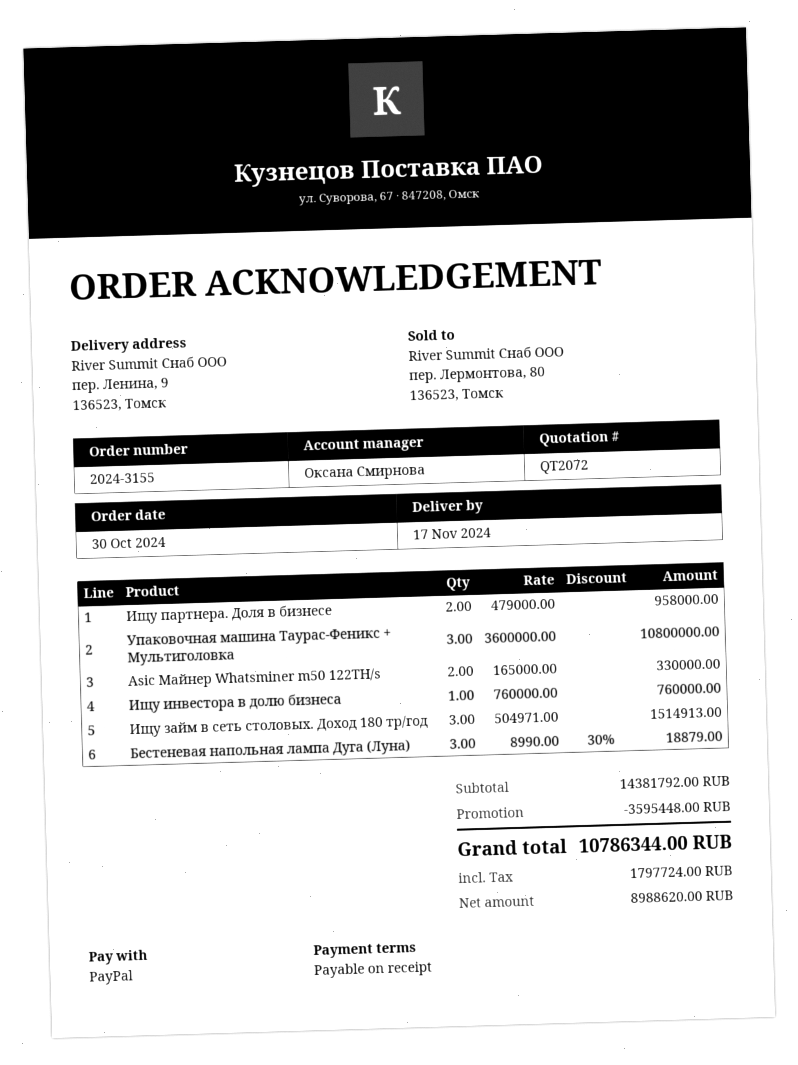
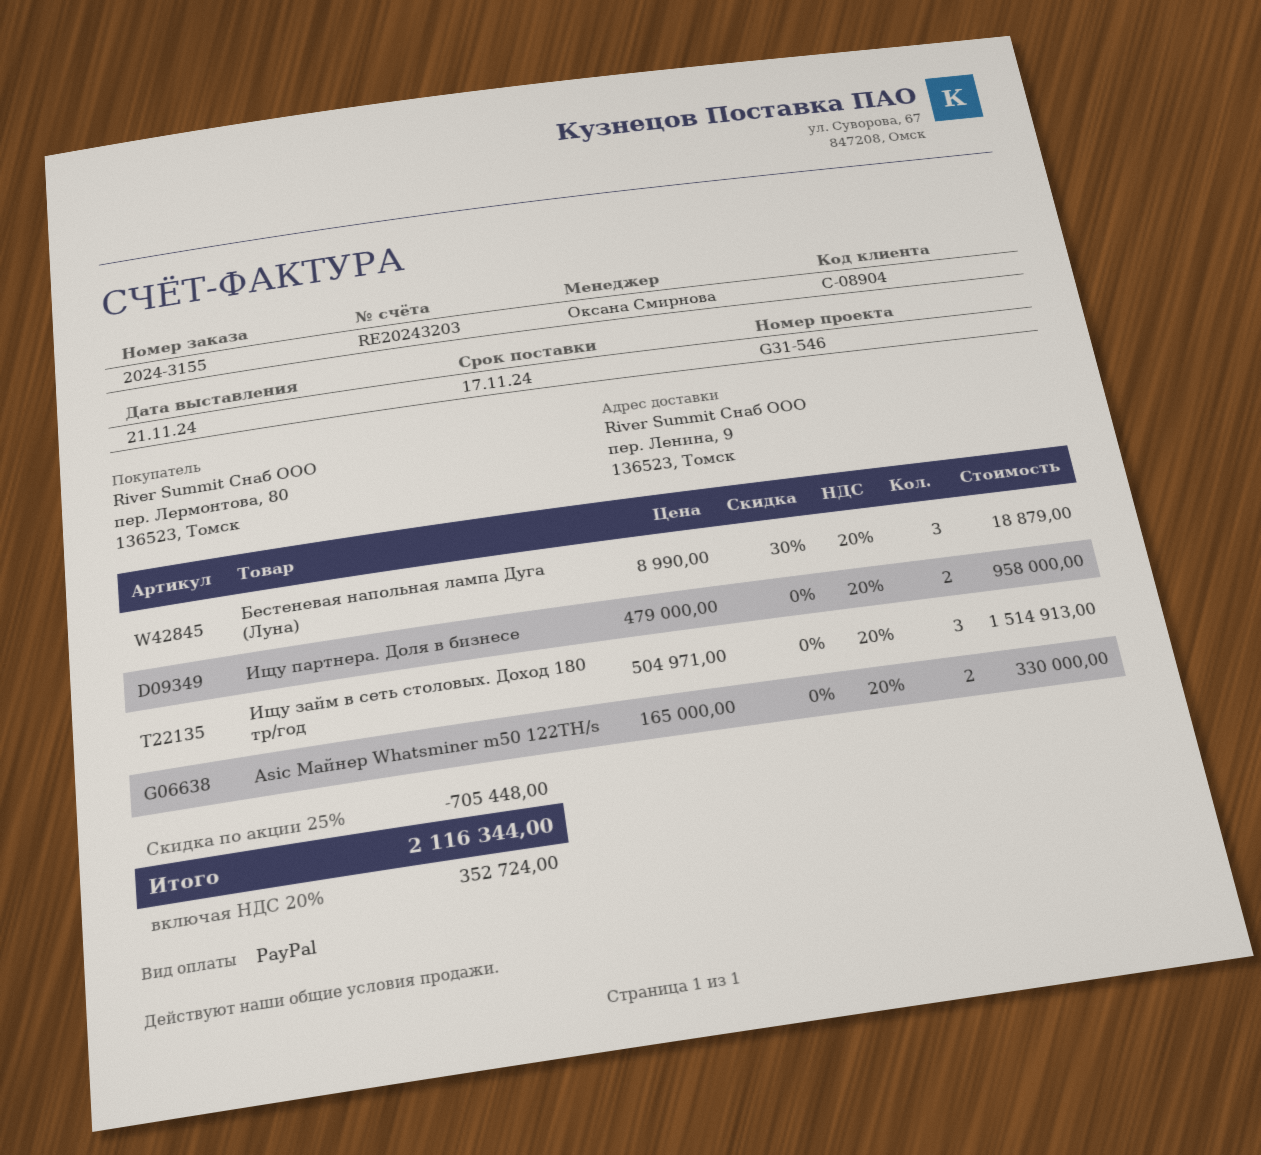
Упаковочная машина Таурас-Феникс + Мультиголовка: 3 x 3600000.00 = 10800000.00 -> none
Ищу инвестора в долю бизнеса: 1 x 760000.00 = 760000.00 -> none
discount: 3595448.00 -> 705448.00
tax: 1797724.00 -> 352724.00
total: 10786344.00 -> 2116344.00

